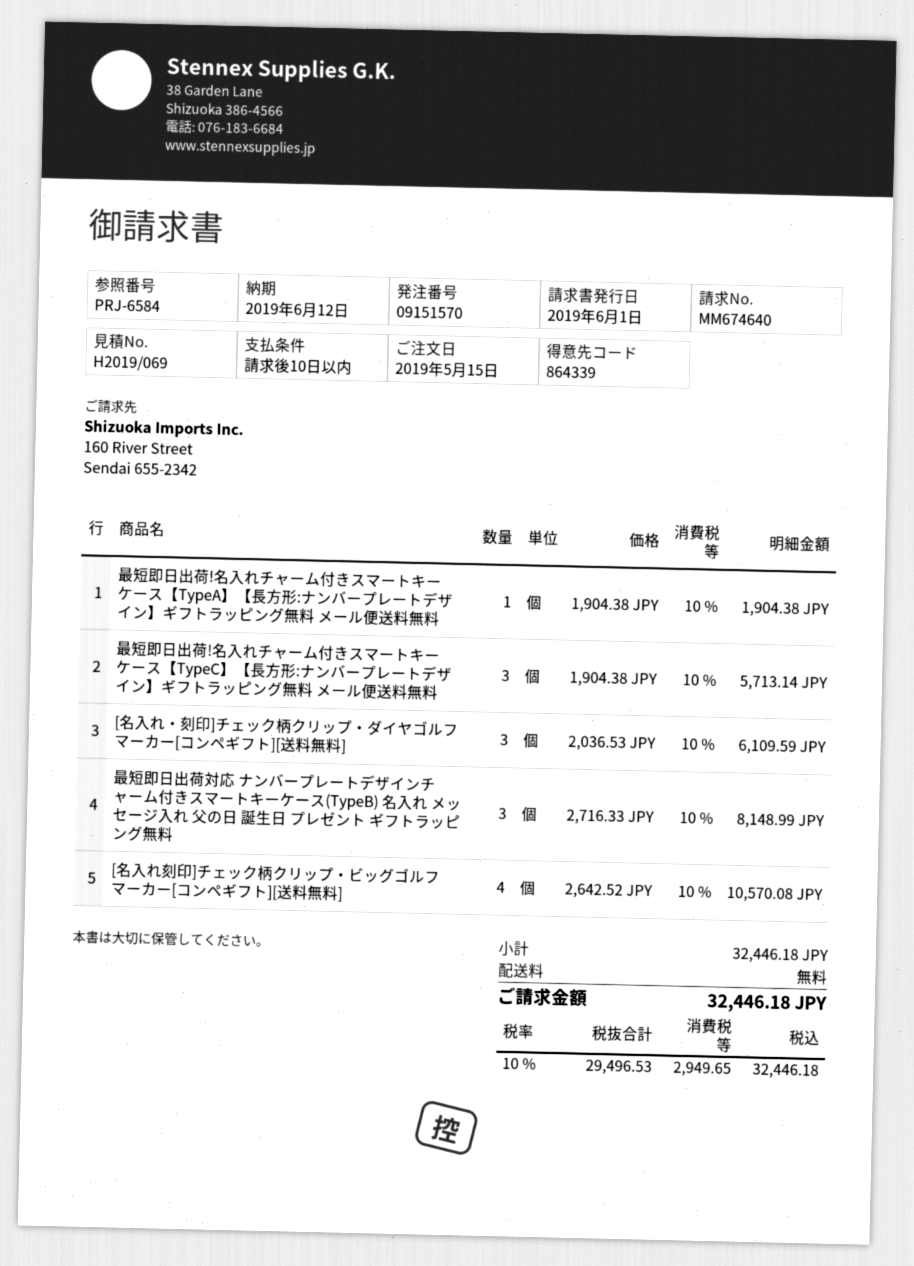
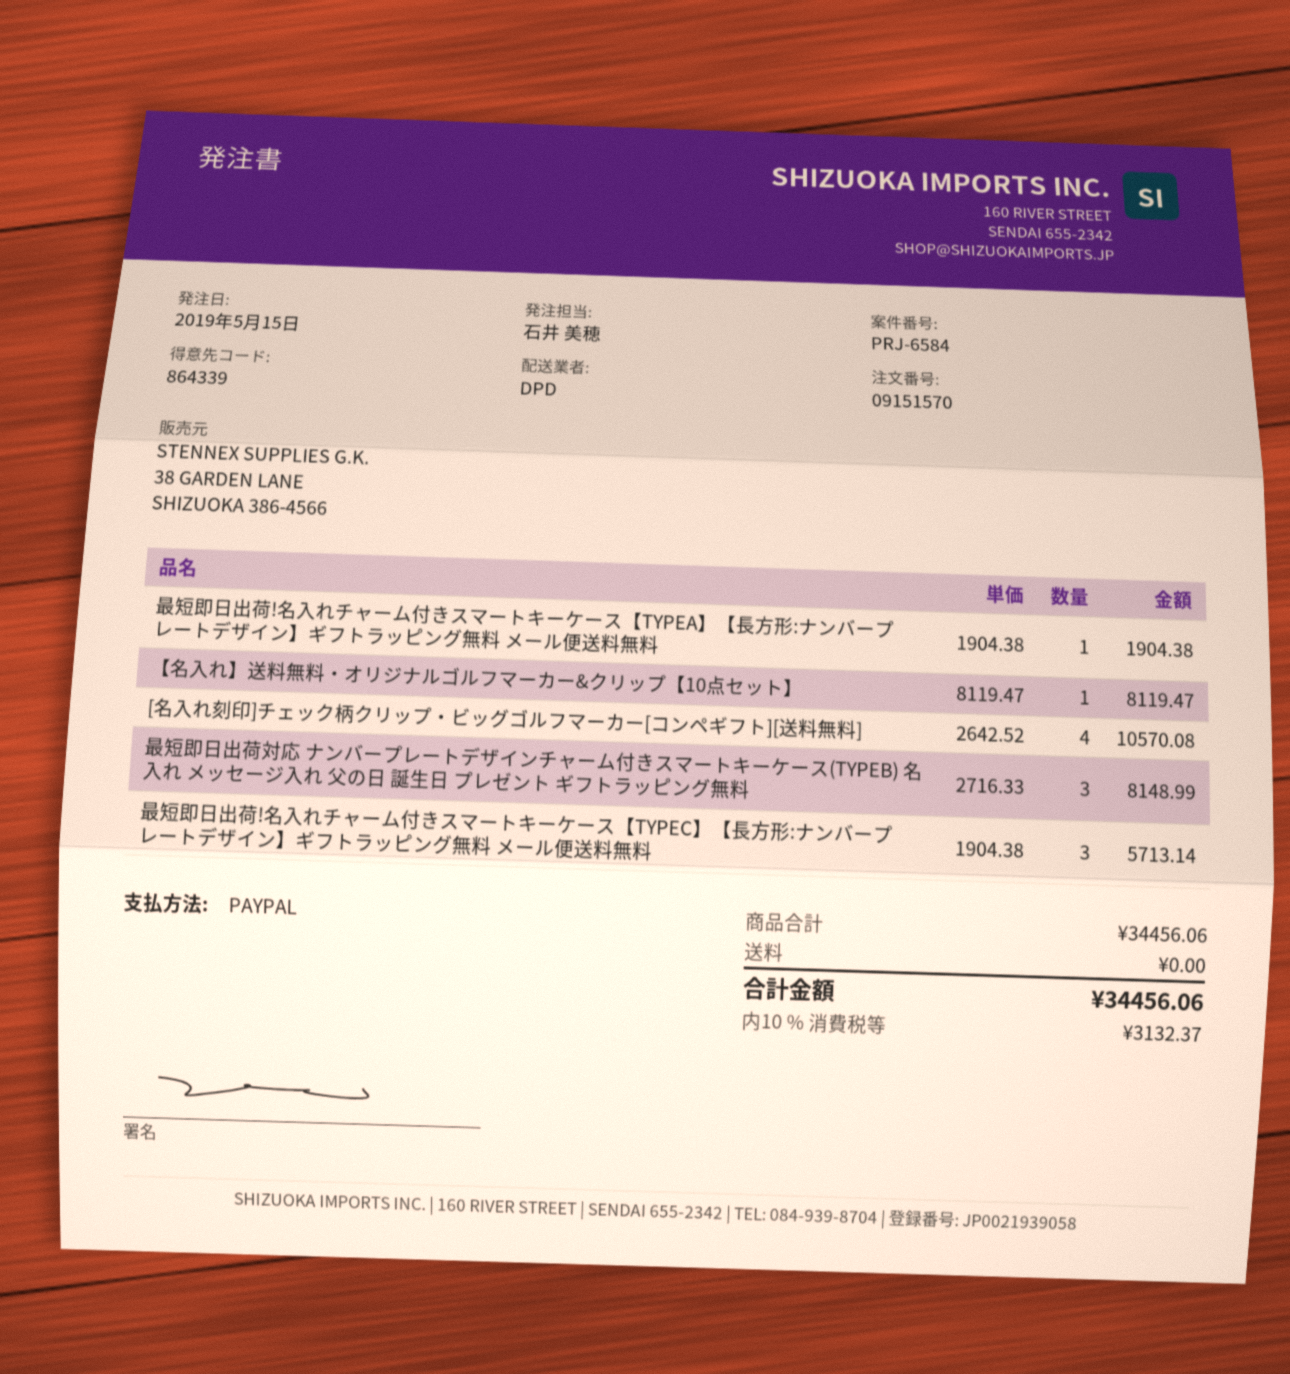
[名入れ・刻印]チェック柄クリップ・ダイヤゴルフマーカー[コンペギフト][送料無料]: 3 x 2036.53 = 6109.59 -> none
【名入れ】送料無料・オリジナルゴルフマーカー&クリップ【10点セット】: none -> 1 x 8119.47 = 8119.47
subtotal: 32446.18 -> 34456.06
tax: 10% = 2949.65 -> 10% = 3132.37
total: 32446.18 -> 34456.06

